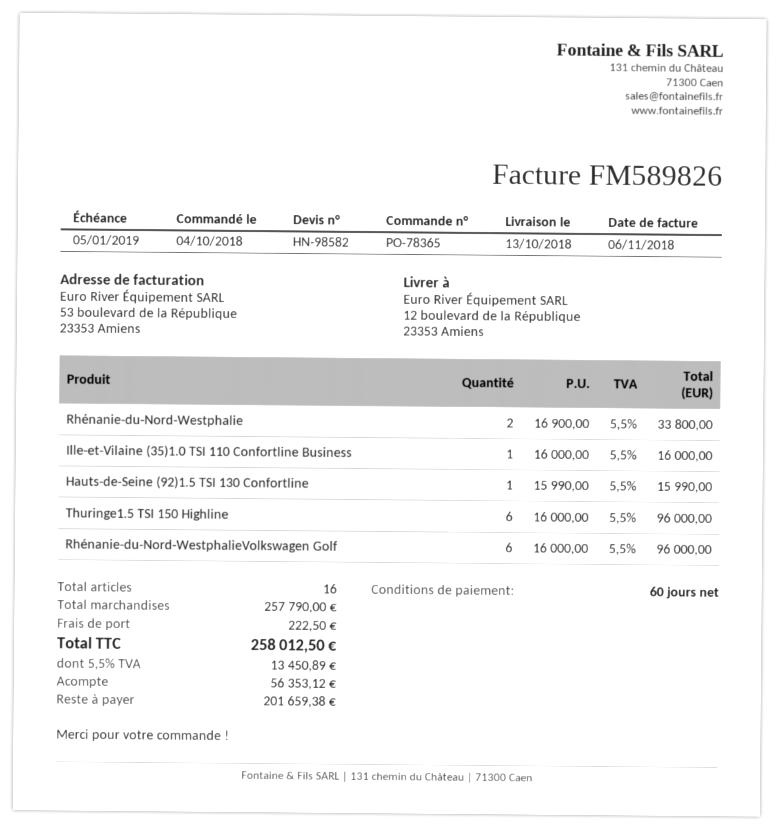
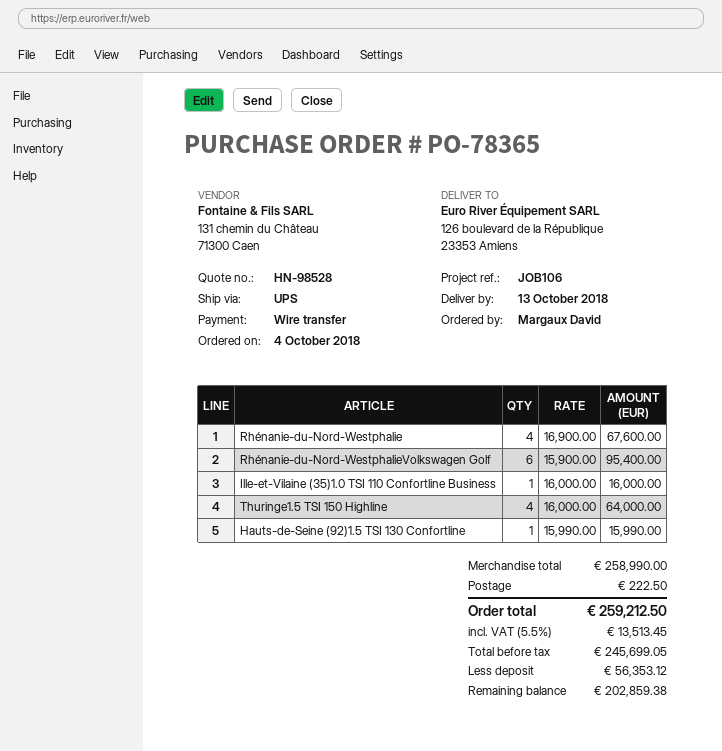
quote number: HN-98582 -> HN-98528
ship to: 12 boulevard de la République, 23353 Amiens -> 126 boulevard de la République, 23353 Amiens
Rhénanie-du-Nord-Westphalie: 2 x 16900.00 = 33800.00 -> 4 x 16900.00 = 67600.00
Thuringe1.5 TSI 150 Highline: 6 x 16000.00 = 96000.00 -> 4 x 16000.00 = 64000.00
Rhénanie-du-Nord-WestphalieVolkswagen Golf: 6 x 16000.00 = 96000.00 -> 6 x 15900.00 = 95400.00
subtotal: 257790.00 -> 258990.00
tax: 5.5% = 13450.89 -> 5.5% = 13513.45
total: 258012.50 -> 259212.50
balance: 201659.38 -> 202859.38

